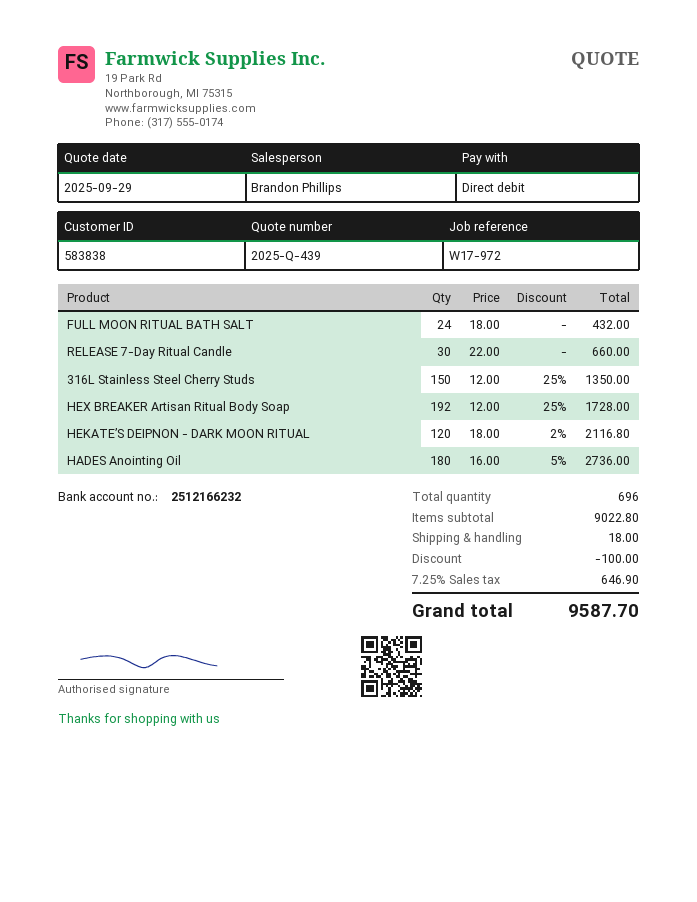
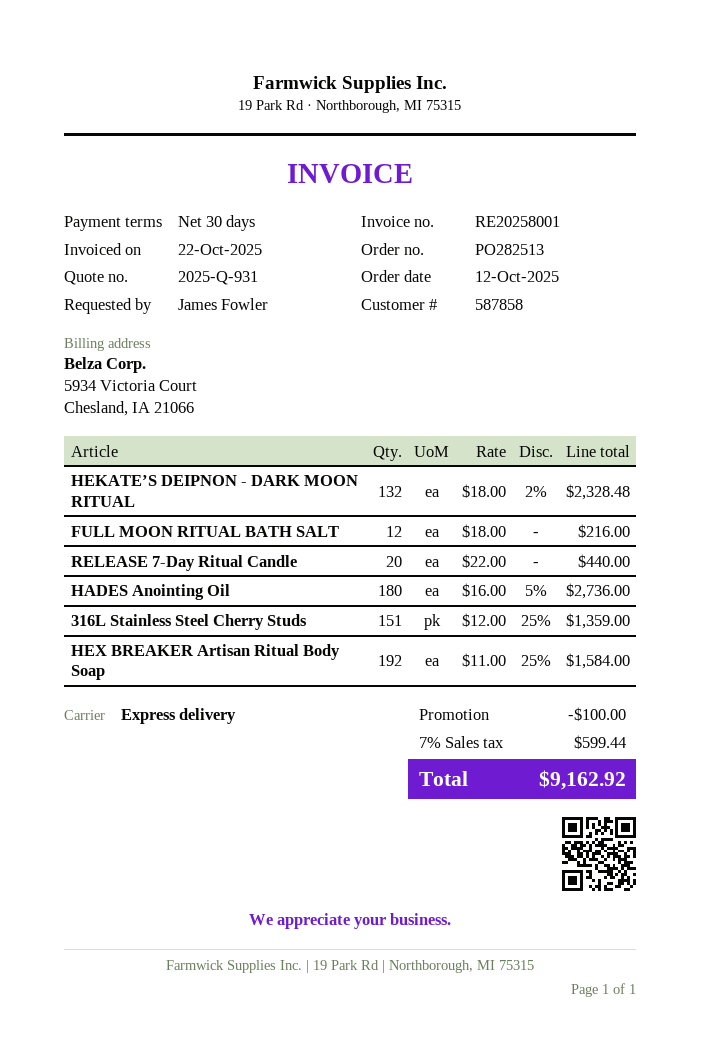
quote number: 2025-Q-439 -> 2025-Q-931
customer number: 583838 -> 587858
FULL MOON RITUAL BATH SALT: 24 x 18.00 = 432.00 -> 12 x 18.00 = 216.00
RELEASE 7-Day Ritual Candle: 30 x 22.00 = 660.00 -> 20 x 22.00 = 440.00
316L Stainless Steel Cherry Studs: 150 x 12.00 - 25% = 1350.00 -> 151 x 12.00 - 25% = 1359.00
HEX BREAKER Artisan Ritual Body Soap: 192 x 12.00 - 25% = 1728.00 -> 192 x 11.00 - 25% = 1584.00
HEKATE’S DEIPNON - DARK MOON RITUAL: 120 x 18.00 - 2% = 2116.80 -> 132 x 18.00 - 2% = 2328.48
shipping: 18.00 -> none
tax: 7.25% = 646.90 -> 7% = 599.44
total: 9587.70 -> 9162.92

